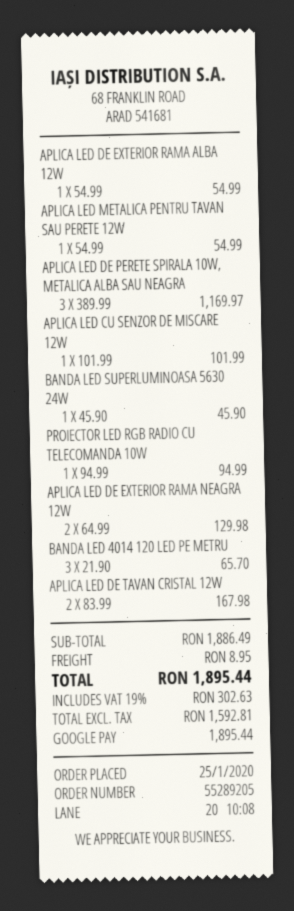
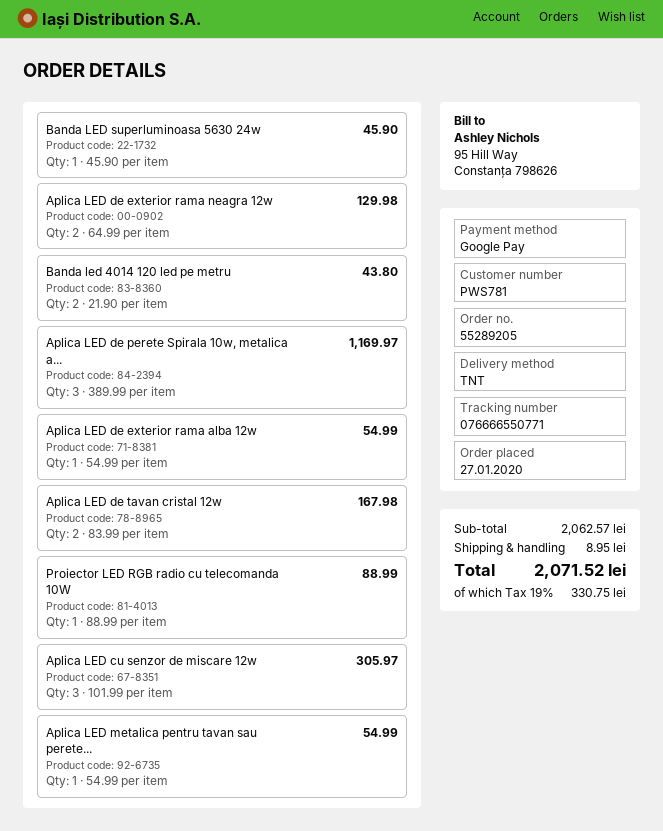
order date: 2020-01-25 -> 2020-01-27
APLICA LED CU SENZOR DE MISCARE 12W: 1 x 101.99 = 101.99 -> 3 x 101.99 = 305.97
PROIECTOR LED RGB RADIO CU TELECOMANDA 10W: 1 x 94.99 = 94.99 -> 1 x 88.99 = 88.99
BANDA LED 4014 120 LED PE METRU: 3 x 21.90 = 65.70 -> 2 x 21.90 = 43.80
subtotal: 1886.49 -> 2062.57
tax: 19% = 302.63 -> 19% = 330.75
total: 1895.44 -> 2071.52

